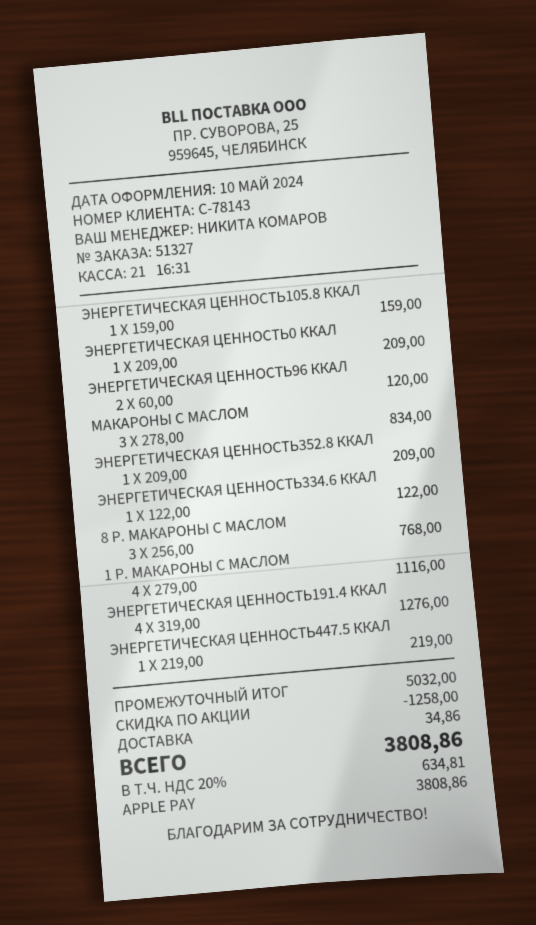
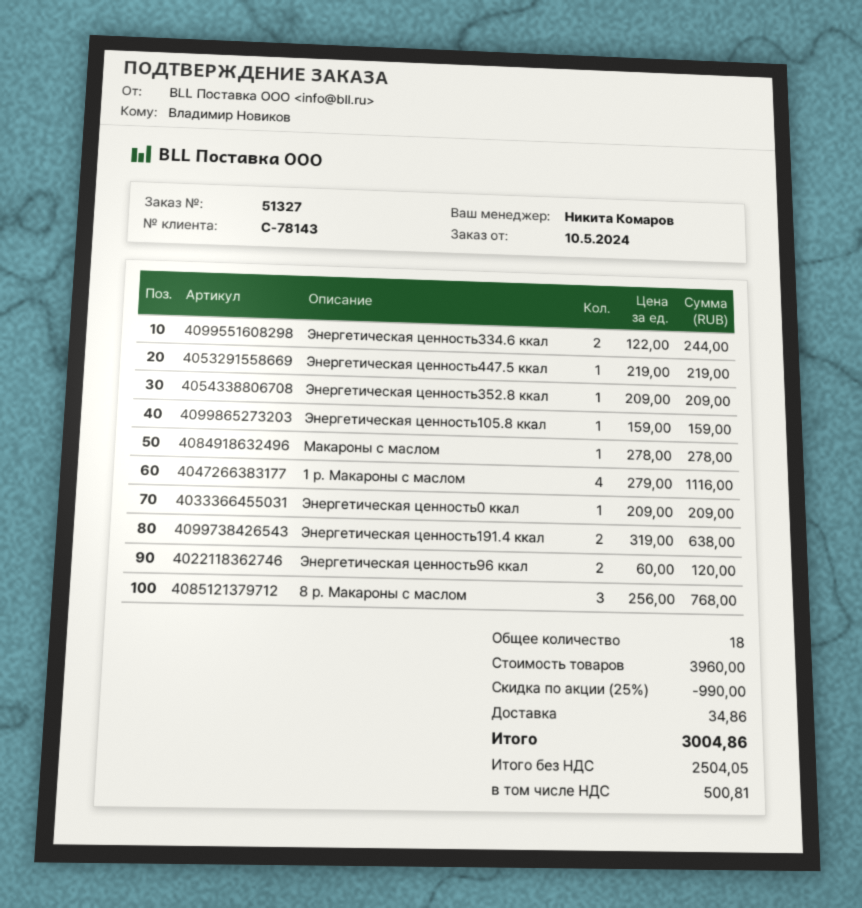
МАКАРОНЫ С МАСЛОМ: 3 x 278.00 = 834.00 -> 1 x 278.00 = 278.00
ЭНЕРГЕТИЧЕСКАЯ ЦЕННОСТЬ334.6 ККАЛ: 1 x 122.00 = 122.00 -> 2 x 122.00 = 244.00
ЭНЕРГЕТИЧЕСКАЯ ЦЕННОСТЬ191.4 ККАЛ: 4 x 319.00 = 1276.00 -> 2 x 319.00 = 638.00
subtotal: 5032.00 -> 3960.00
discount: 1258.00 -> 990.00
tax: 634.81 -> 500.81
total: 3808.86 -> 3004.86

